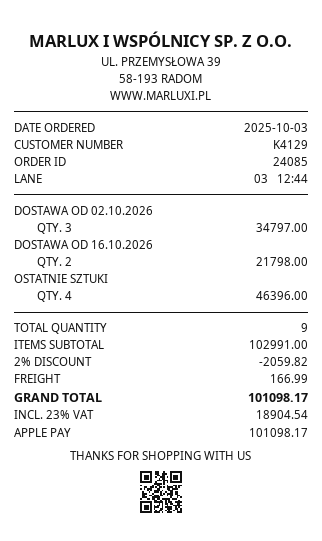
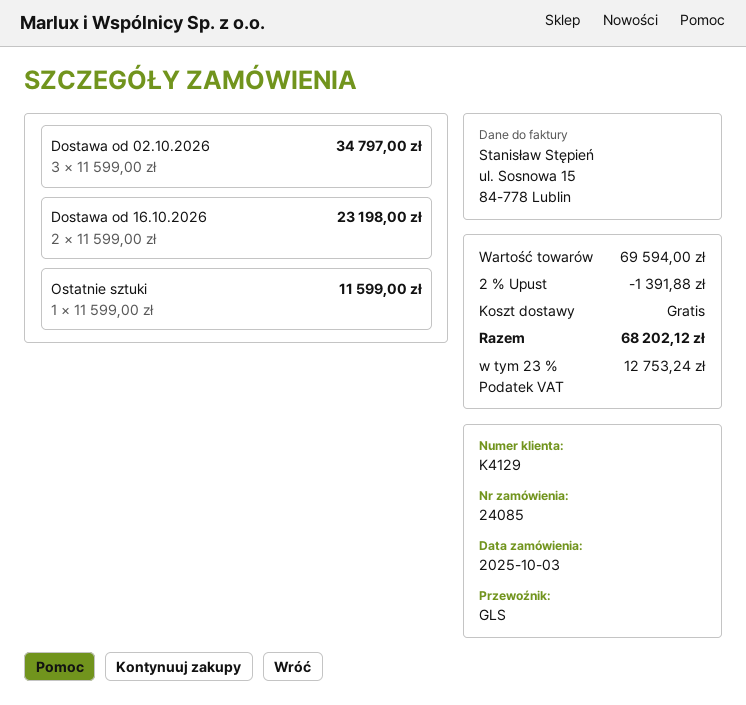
DOSTAWA OD 16.10.2026: 2 for 21798.00 -> 2 for 23198.00
OSTATNIE SZTUKI: 4 for 46396.00 -> 1 for 11599.00
subtotal: 102991.00 -> 69594.00
discount: 2% = 2059.82 -> 2% = 1391.88
shipping: 166.99 -> 0.00
tax: 23% = 18904.54 -> 23% = 12753.24
total: 101098.17 -> 68202.12

